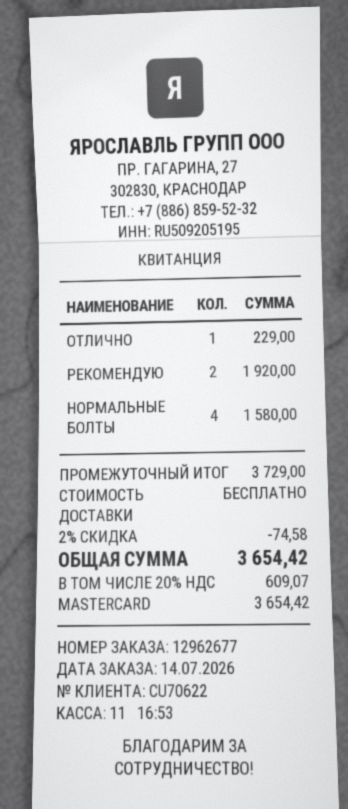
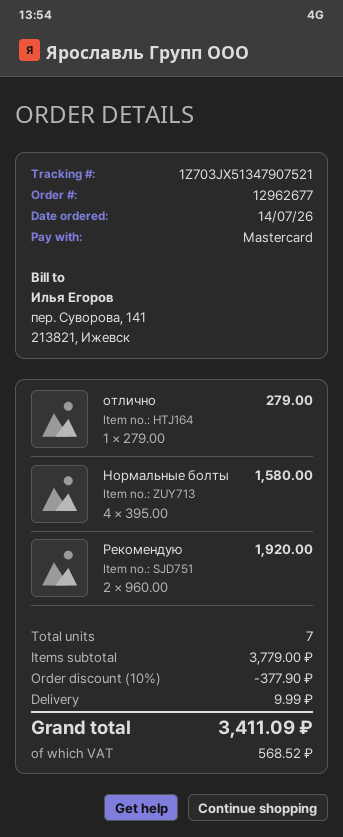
ОТЛИЧНО: 1 for 229.00 -> 1 for 279.00
subtotal: 3729.00 -> 3779.00
discount: 2% = 74.58 -> 10% = 377.90
shipping: 0.00 -> 9.99
tax: 609.07 -> 568.52
total: 3654.42 -> 3411.09

